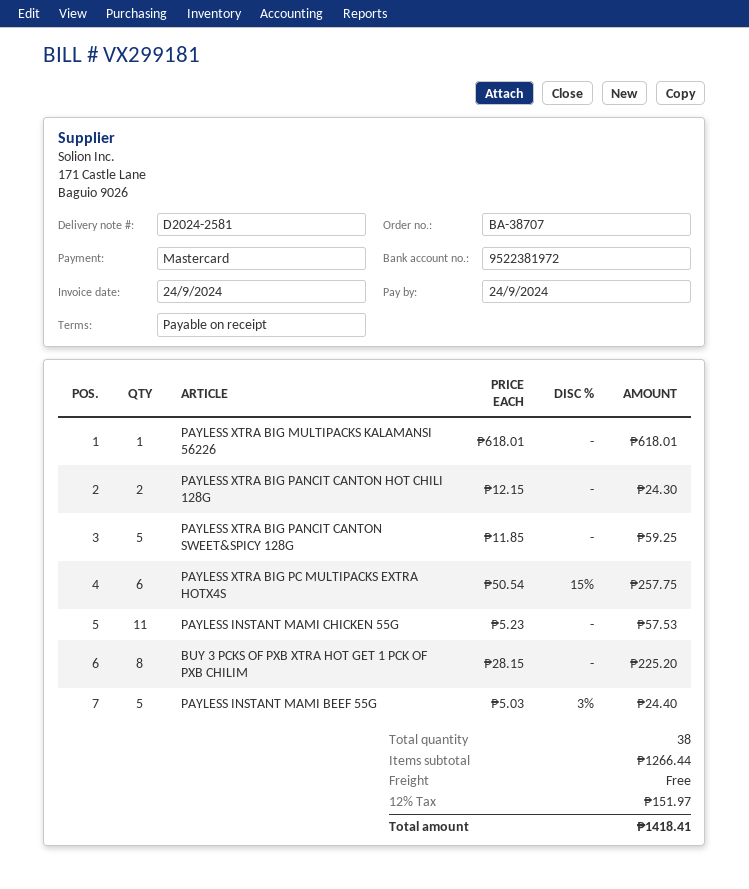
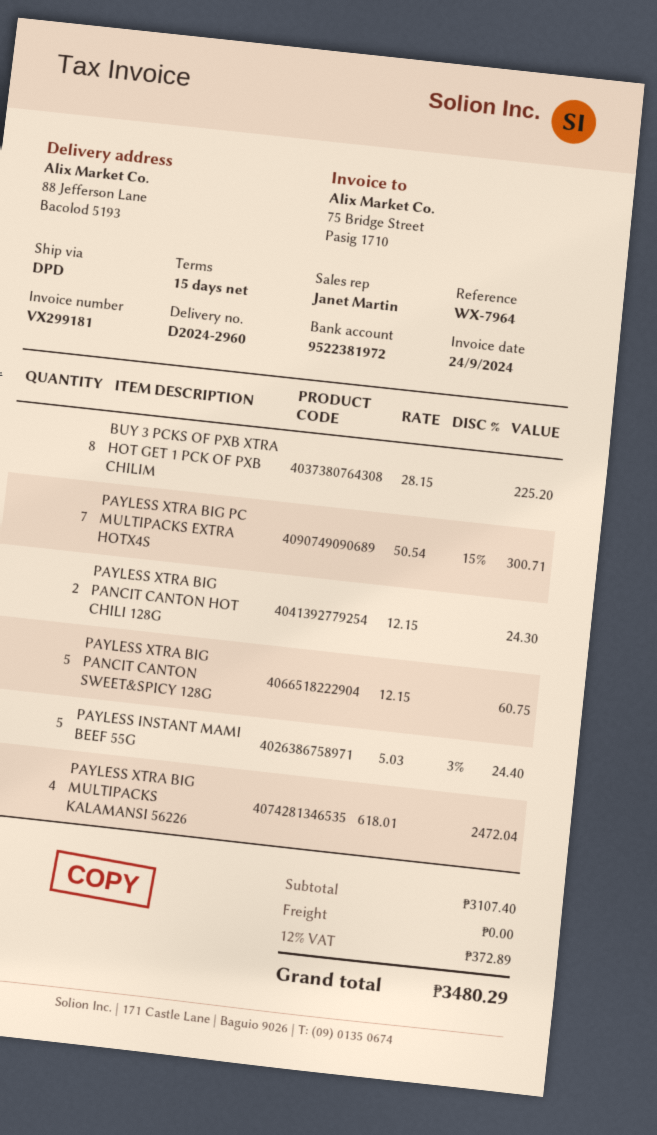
delivery note number: D2024-2581 -> D2024-2960
payment terms: on receipt -> 15 days
PAYLESS XTRA BIG MULTIPACKS KALAMANSI 56226: 1 x 618.01 = 618.01 -> 4 x 618.01 = 2472.04
PAYLESS XTRA BIG PANCIT CANTON SWEET&SPICY 128G: 5 x 11.85 = 59.25 -> 5 x 12.15 = 60.75
PAYLESS XTRA BIG PC MULTIPACKS EXTRA HOTX4S: 6 x 50.54 - 15% = 257.75 -> 7 x 50.54 - 15% = 300.71
PAYLESS INSTANT MAMI CHICKEN 55G: 11 x 5.23 = 57.53 -> none
subtotal: 1266.44 -> 3107.40
tax: 12% = 151.97 -> 12% = 372.89
total: 1418.41 -> 3480.29

